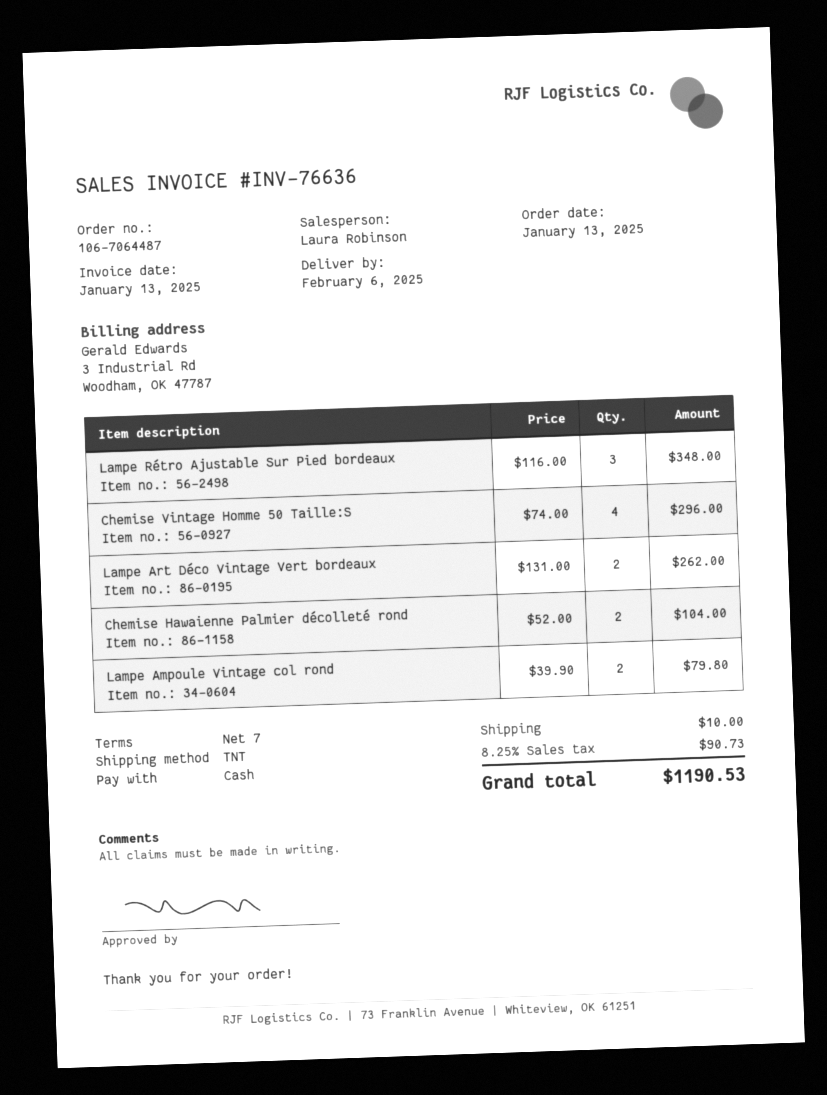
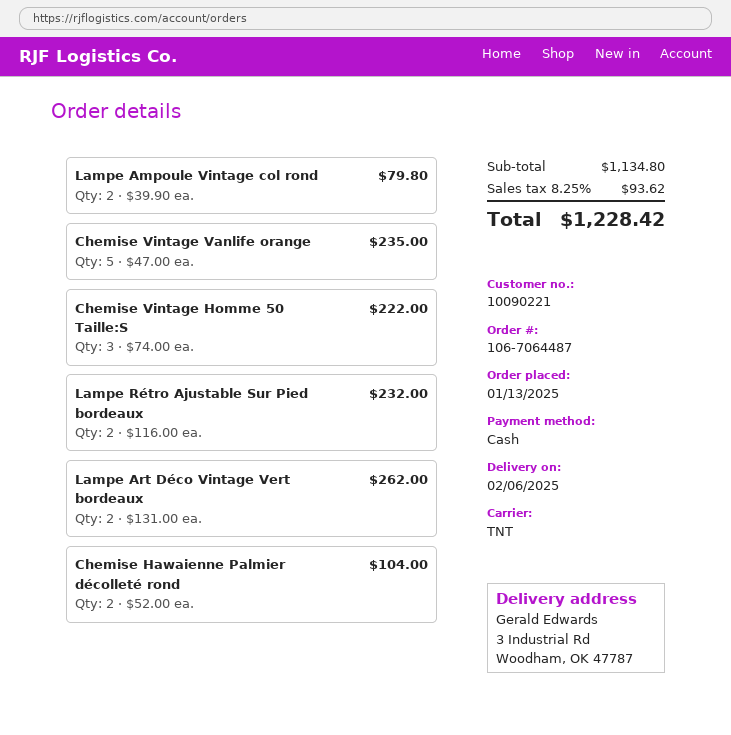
Lampe Rétro Ajustable Sur Pied bordeaux: 3 x 116.00 = 348.00 -> 2 x 116.00 = 232.00
Chemise Vintage Homme 50 Taille:S: 4 x 74.00 = 296.00 -> 3 x 74.00 = 222.00
Chemise Vintage Vanlife orange: none -> 5 x 47.00 = 235.00
shipping: 10.00 -> none
tax: 8.25% = 90.73 -> 8.25% = 93.62
total: 1190.53 -> 1228.42

